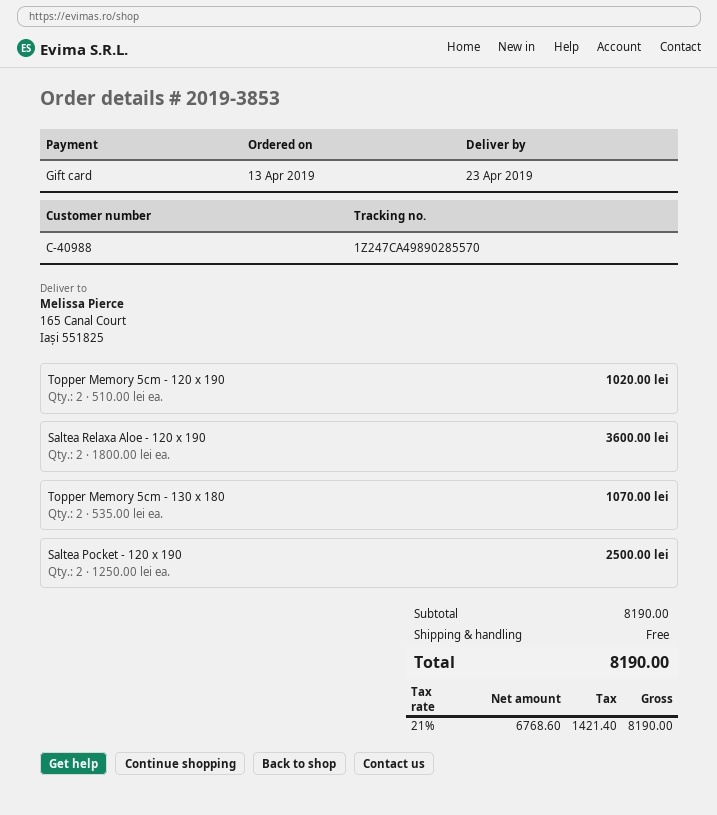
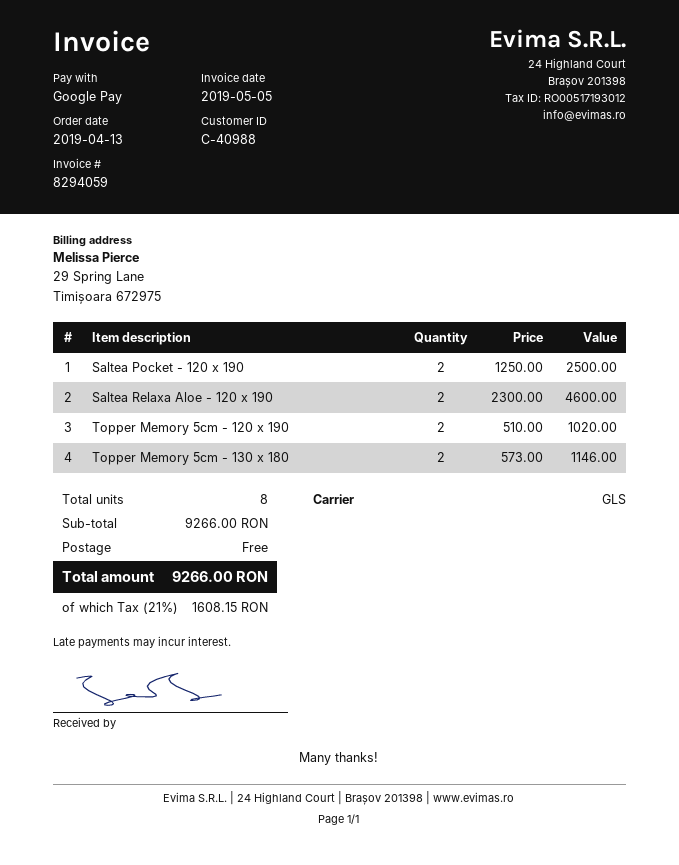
payment method: gift card -> Google Pay
Saltea Relaxa Aloe - 120 x 190: 2 x 1800.00 = 3600.00 -> 2 x 2300.00 = 4600.00
Topper Memory 5cm - 130 x 180: 2 x 535.00 = 1070.00 -> 2 x 573.00 = 1146.00
subtotal: 8190.00 -> 9266.00
tax: 21% = 1421.40 -> 21% = 1608.15
total: 8190.00 -> 9266.00

